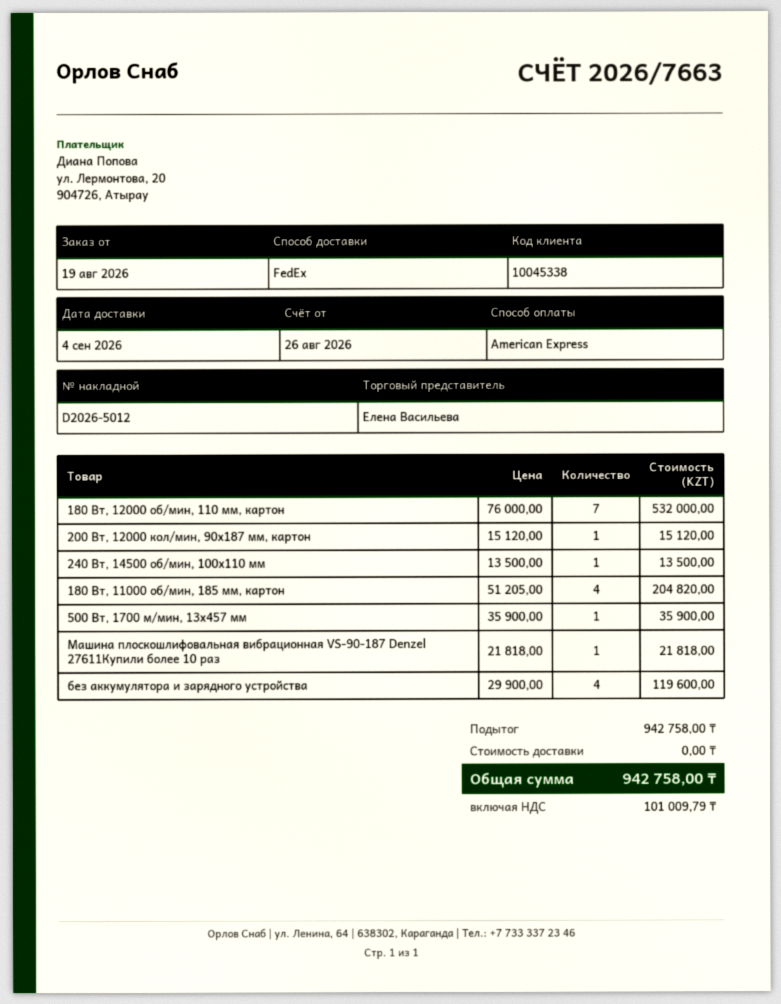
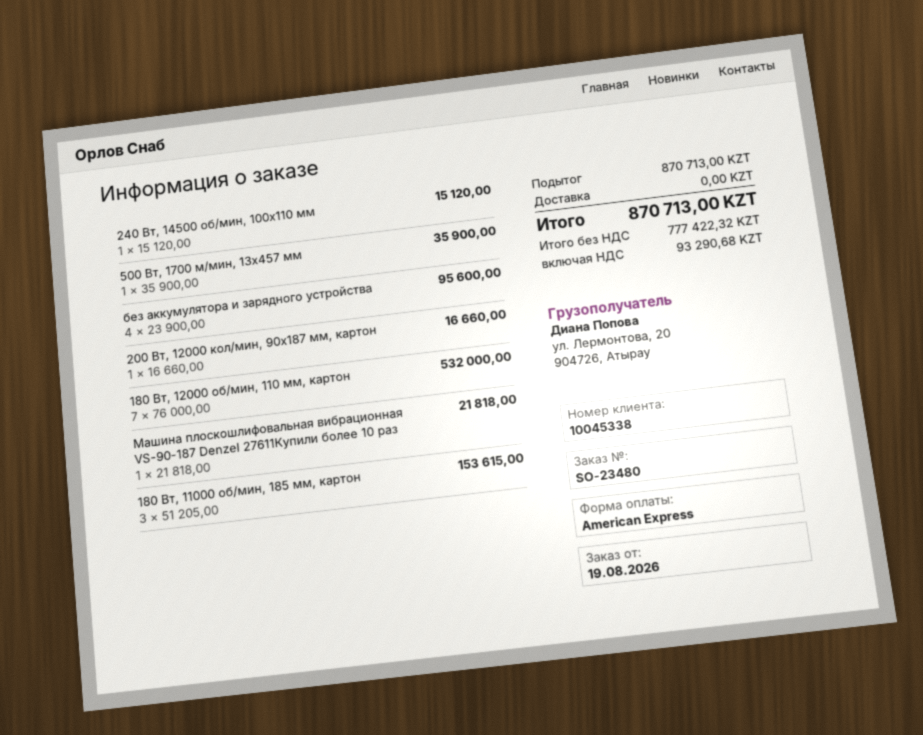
200 Вт, 12000 кол/мин, 90x187 мм, картон: 1 x 15120.00 = 15120.00 -> 1 x 16660.00 = 16660.00
240 Вт, 14500 об/мин, 100x110 мм: 1 x 13500.00 = 13500.00 -> 1 x 15120.00 = 15120.00
180 Вт, 11000 об/мин, 185 мм, картон: 4 x 51205.00 = 204820.00 -> 3 x 51205.00 = 153615.00
без аккумулятора и зарядного устройства: 4 x 29900.00 = 119600.00 -> 4 x 23900.00 = 95600.00
subtotal: 942758.00 -> 870713.00
tax: 101009.79 -> 93290.68
total: 942758.00 -> 870713.00

